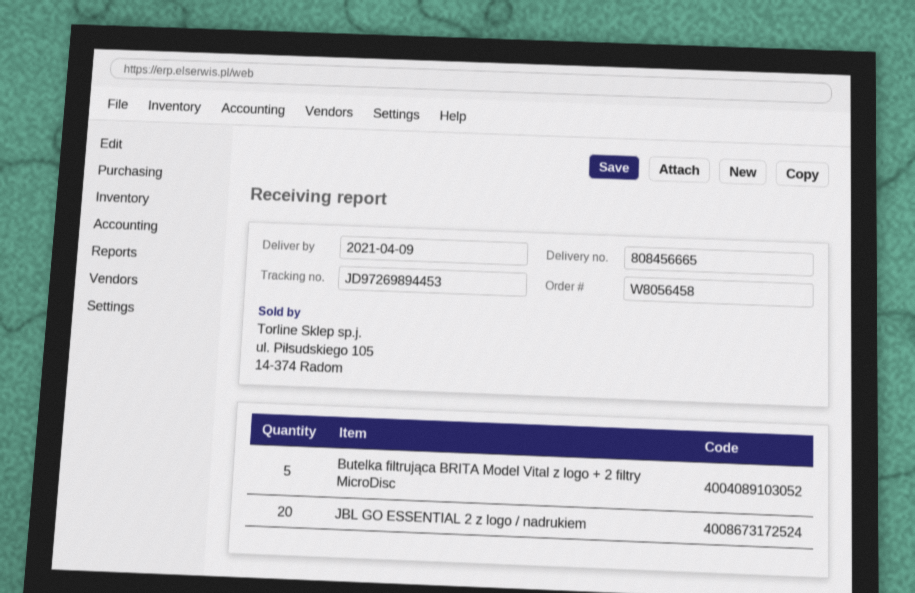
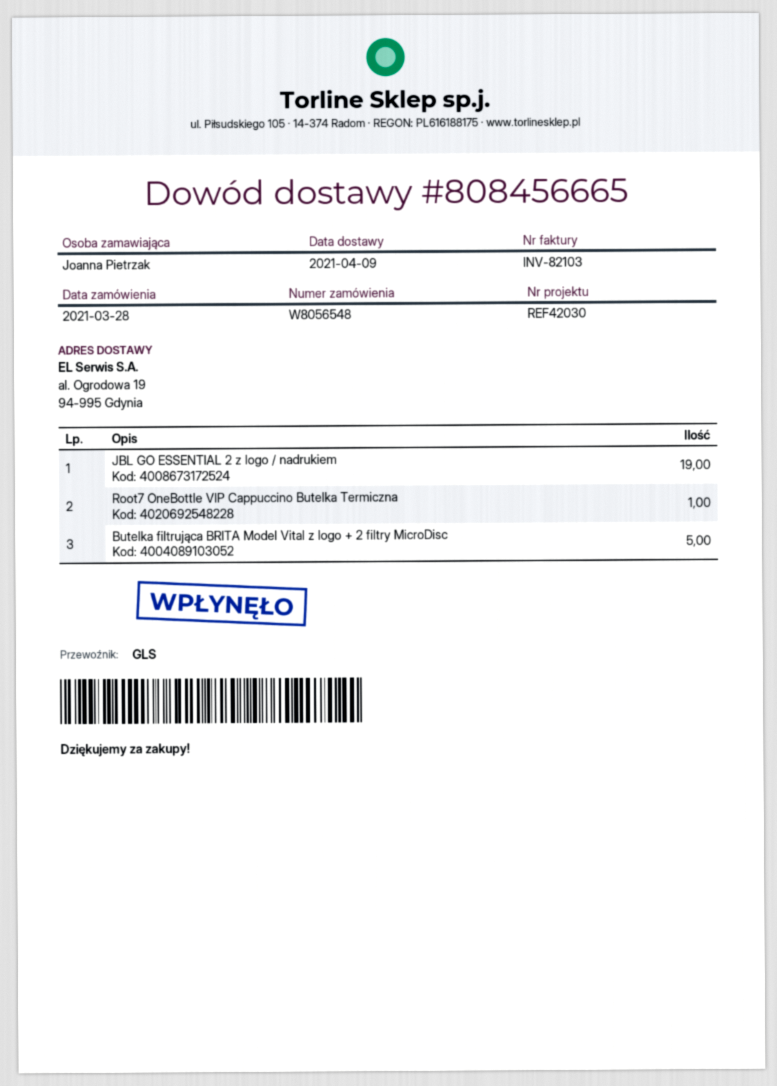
order number: W8056458 -> W8056548
JBL GO ESSENTIAL 2 z logo / nadrukiem: 20 -> 19
Root7 OneBottle VIP Cappuccino Butelka Termiczna: none -> 1

